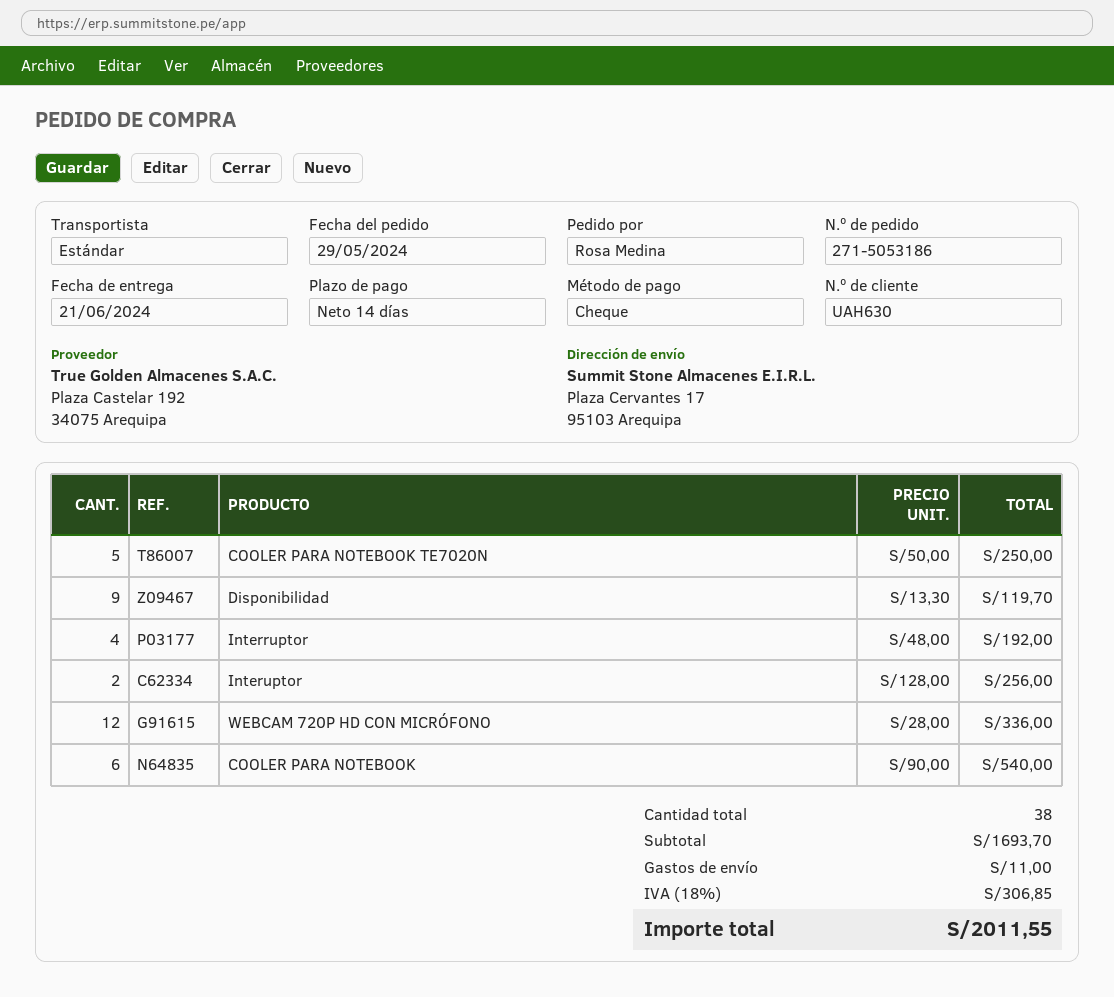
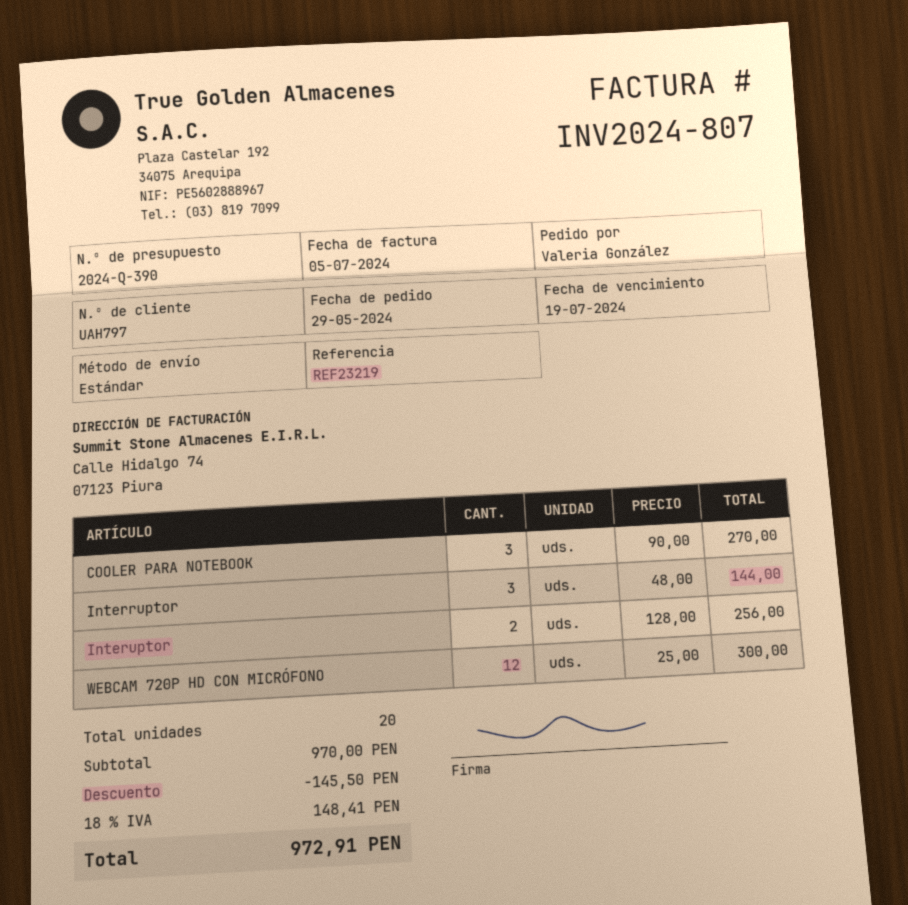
customer number: UAH630 -> UAH797
ordered by: Rosa Medina -> Valeria González
COOLER PARA NOTEBOOK TE7020N: 5 x 50.00 = 250.00 -> none
Disponibilidad: 9 x 13.30 = 119.70 -> none
Interruptor: 4 x 48.00 = 192.00 -> 3 x 48.00 = 144.00
WEBCAM 720P HD CON MICRÓFONO: 12 x 28.00 = 336.00 -> 12 x 25.00 = 300.00
COOLER PARA NOTEBOOK: 6 x 90.00 = 540.00 -> 3 x 90.00 = 270.00
total quantity: 38 -> 20
subtotal: 1693.70 -> 970.00
discount: none -> 145.50
shipping: 11.00 -> none
tax: 18% = 306.85 -> 18% = 148.41
total: 2011.55 -> 972.91

